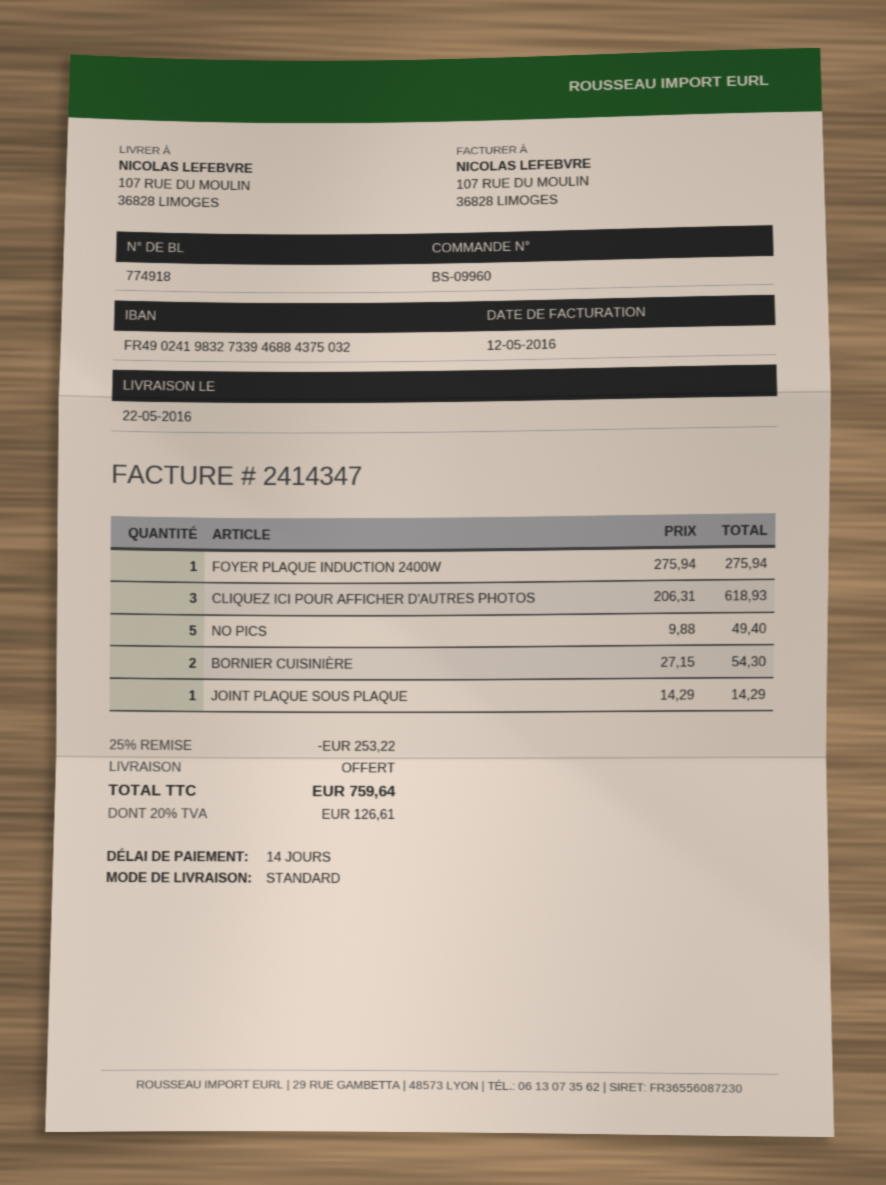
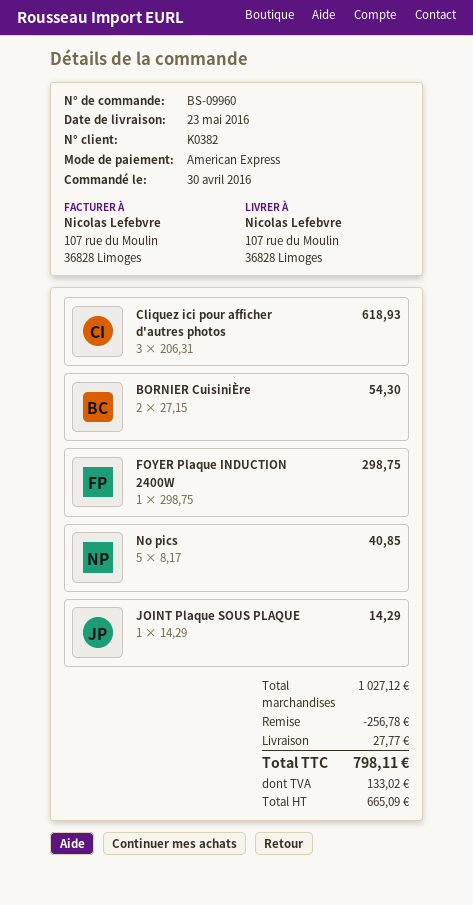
delivery date: 2016-05-22 -> 2016-05-23
FOYER PLAQUE INDUCTION 2400W: 1 x 275.94 = 275.94 -> 1 x 298.75 = 298.75
NO PICS: 5 x 9.88 = 49.40 -> 5 x 8.17 = 40.85
discount: 253.22 -> 256.78
shipping: 0.00 -> 27.77
tax: 126.61 -> 133.02
total: 759.64 -> 798.11

